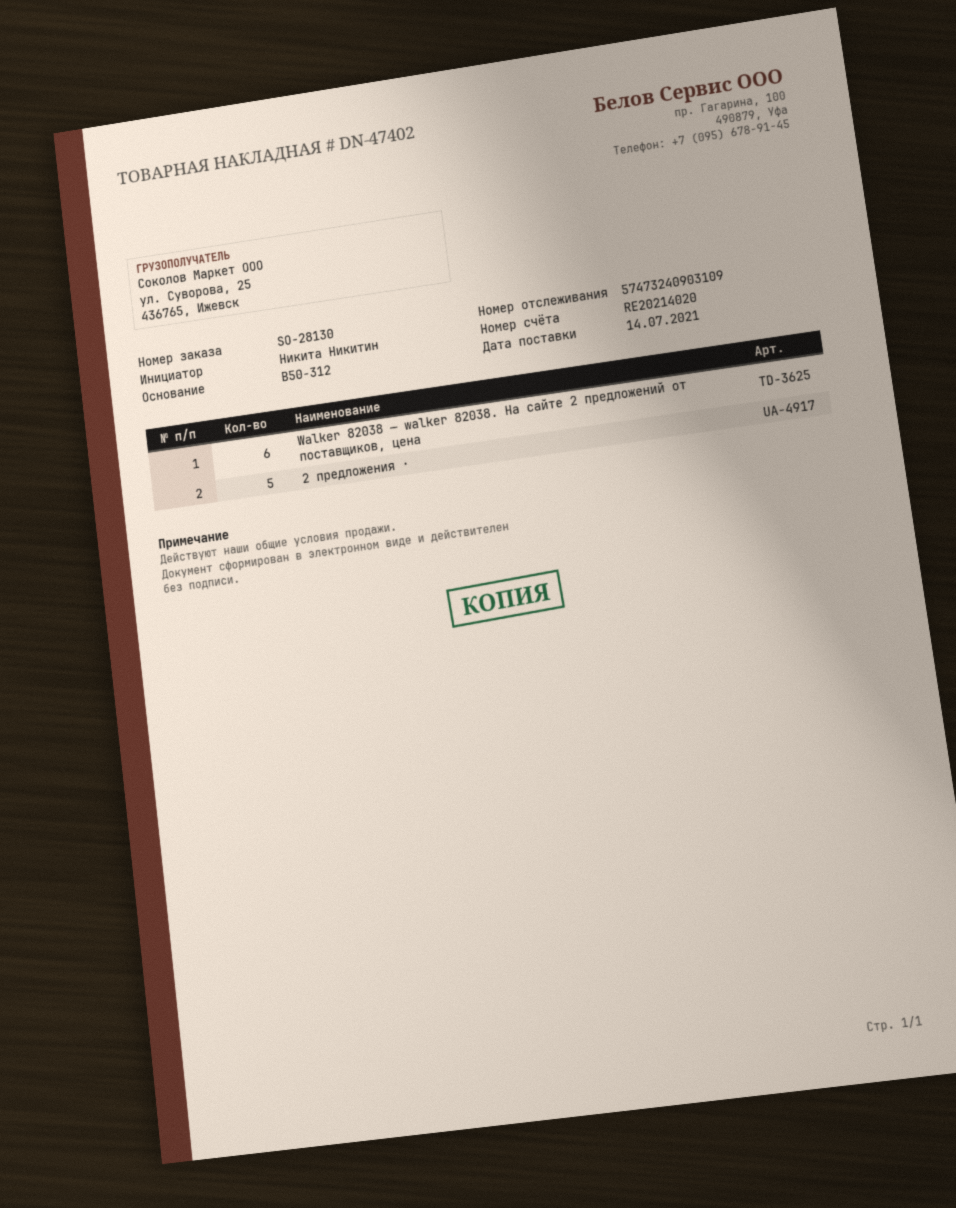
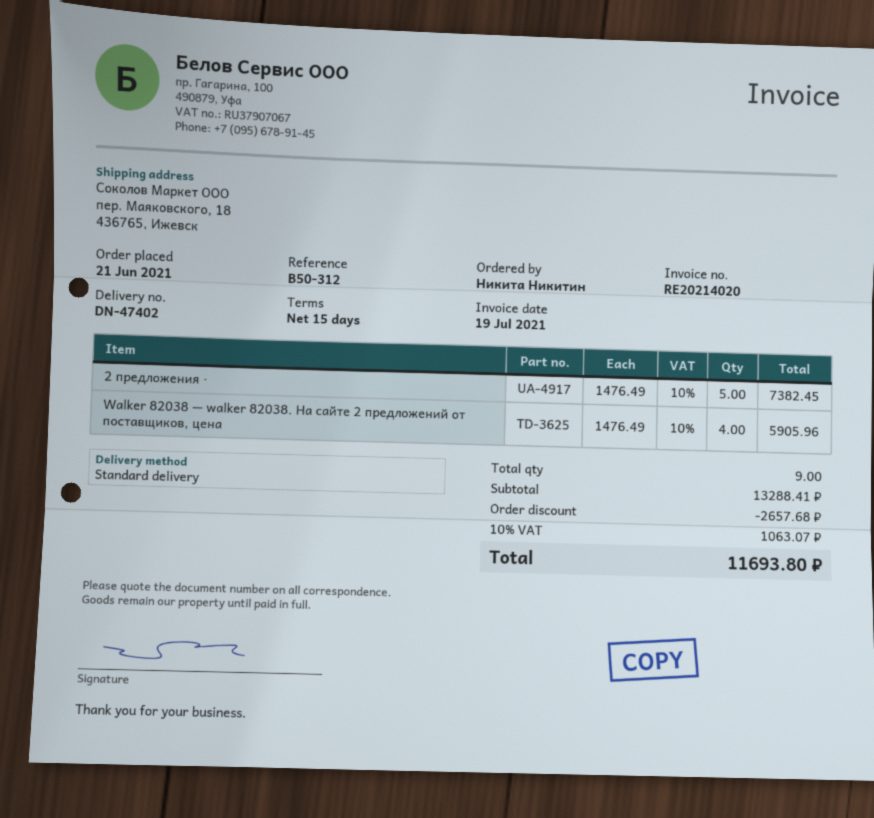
ship to: ул. Суворова, 25, 436765, Ижевск -> пер. Маяковского, 18, 436765, Ижевск
Walker 82038 — walker 82038. На сайте 2 предложений от поставщиков, цена: 6 -> 4

